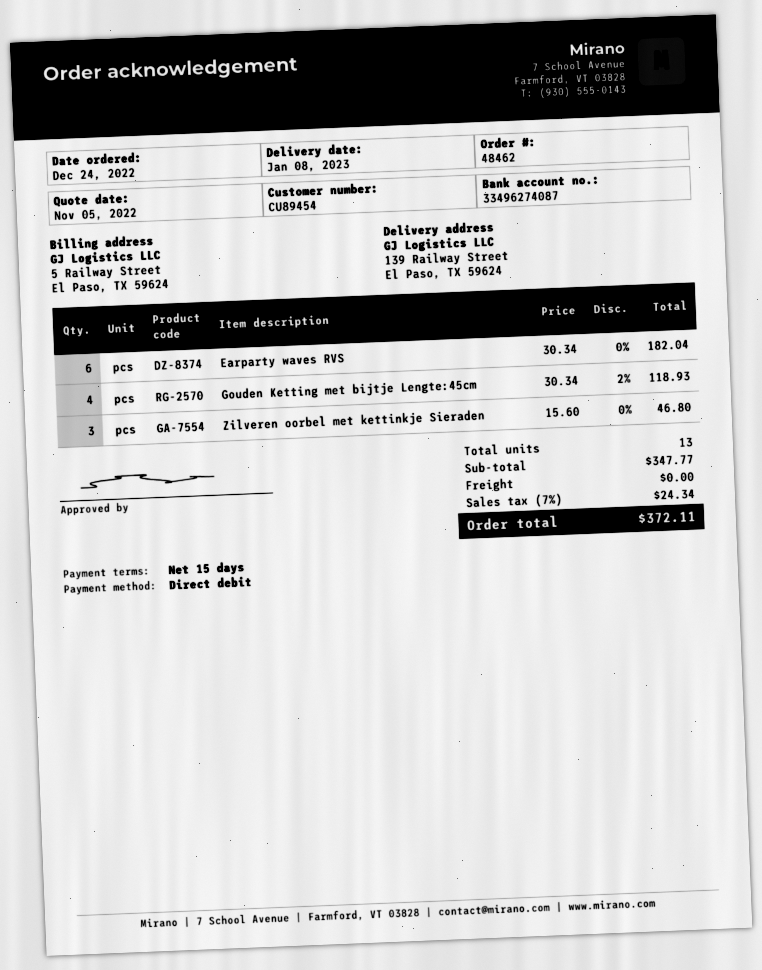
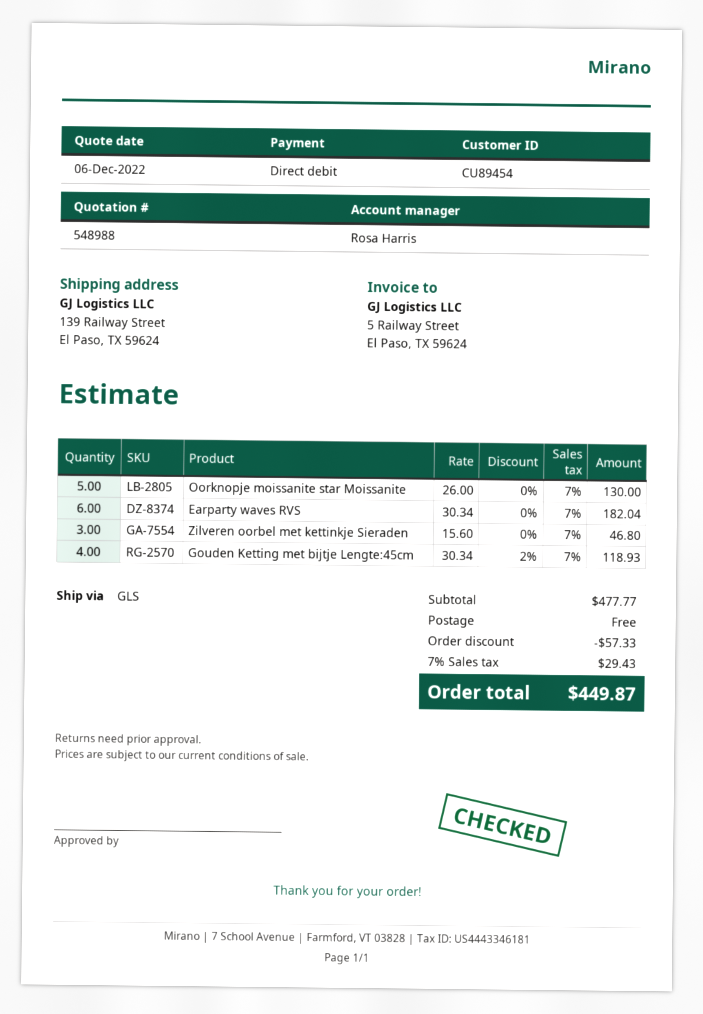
quote date: 2022-11-05 -> 2022-12-06
Oorknopje moissanite star Moissanite: none -> 5 x 26.00 = 130.00
subtotal: 347.77 -> 477.77
discount: none -> 57.33
tax: 7% = 24.34 -> 7% = 29.43
total: 372.11 -> 449.87

